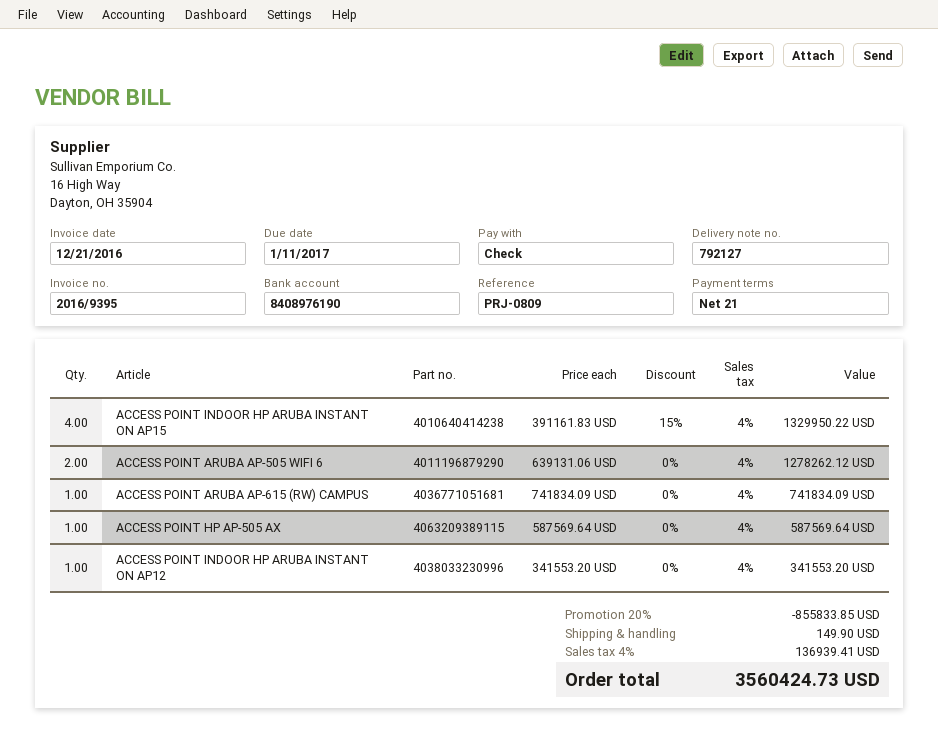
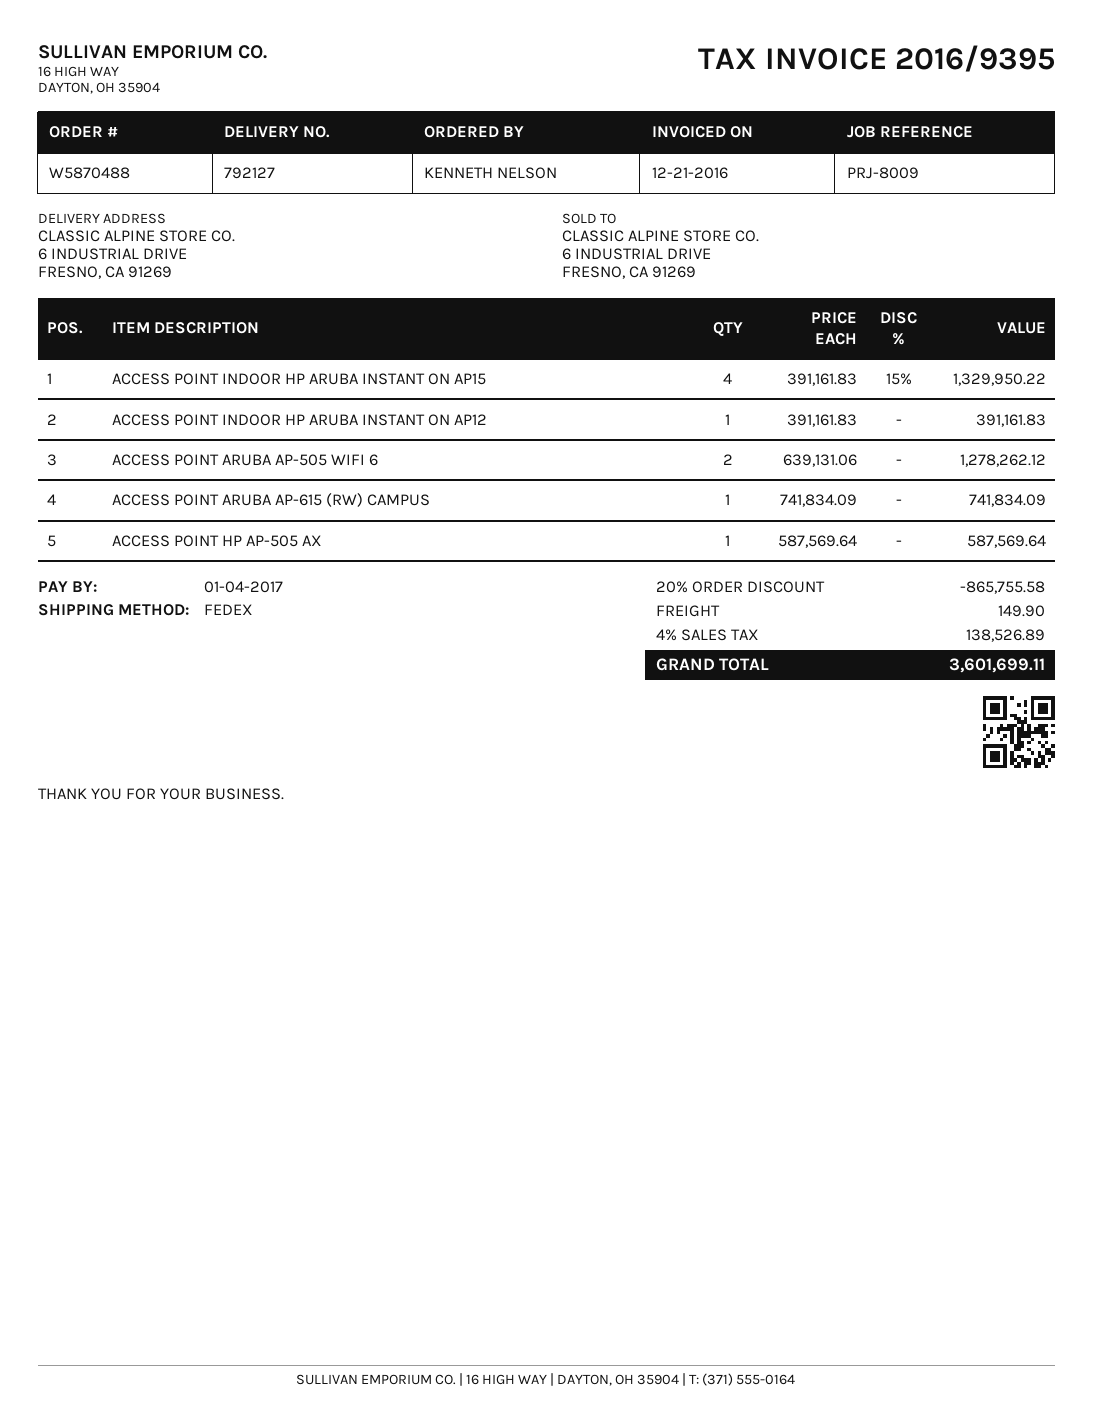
due date: 2017-01-11 -> 2017-01-04
reference: PRJ-0809 -> PRJ-8009
ACCESS POINT INDOOR HP ARUBA INSTANT ON AP12: 1 x 341553.20 = 341553.20 -> 1 x 391161.83 = 391161.83
discount: 20% = 855833.85 -> 20% = 865755.58
tax: 4% = 136939.41 -> 4% = 138526.89
total: 3560424.73 -> 3601699.11

